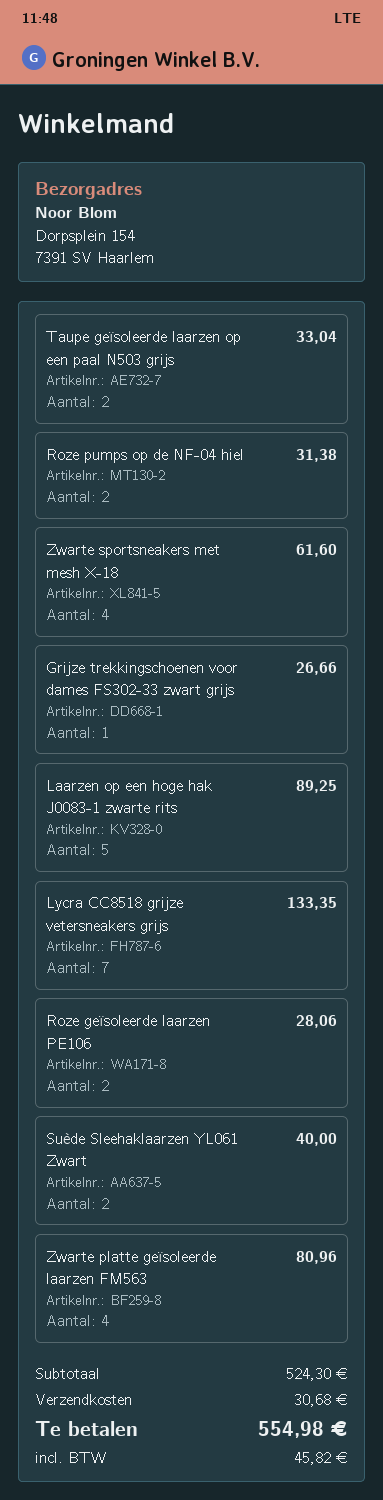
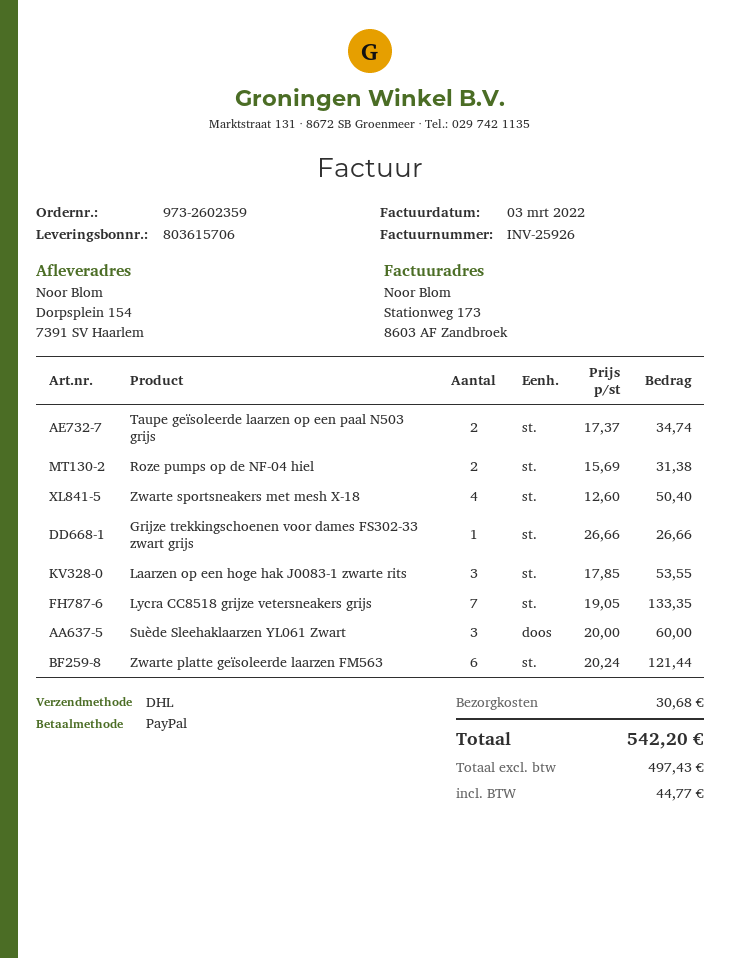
Taupe geïsoleerde laarzen op een paal N503 grijs: 2 for 33.04 -> 2 for 34.74
Zwarte sportsneakers met mesh X-18: 4 for 61.60 -> 4 for 50.40
Laarzen op een hoge hak J0083-1 zwarte rits: 5 for 89.25 -> 3 for 53.55
Roze geïsoleerde laarzen PE106: 2 for 28.06 -> none
Suède Sleehaklaarzen YL061 Zwart: 2 for 40.00 -> 3 for 60.00
Zwarte platte geïsoleerde laarzen FM563: 4 for 80.96 -> 6 for 121.44
tax: 45.82 -> 44.77
total: 554.98 -> 542.20

